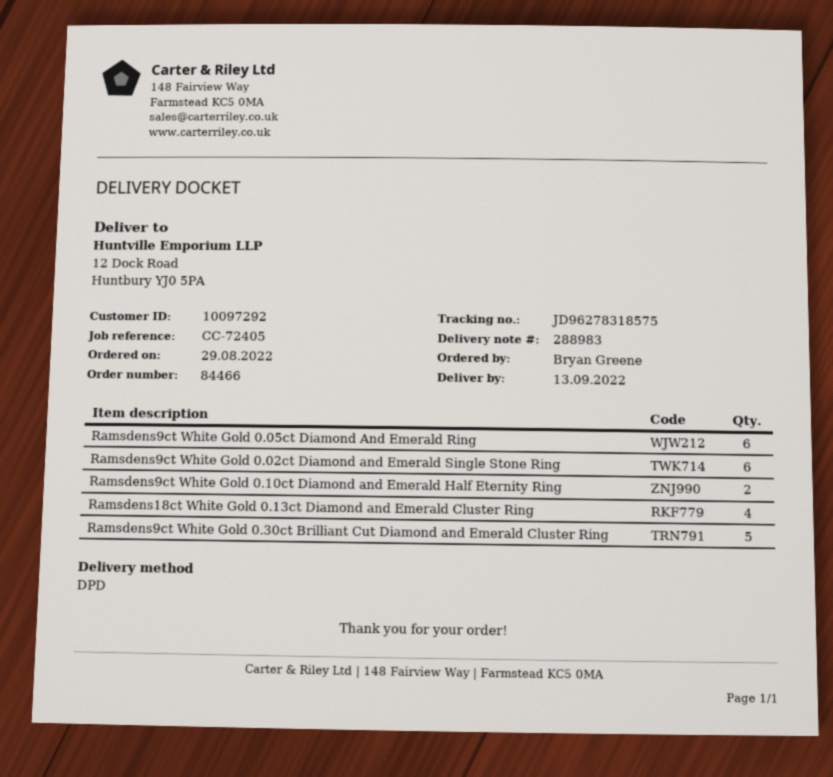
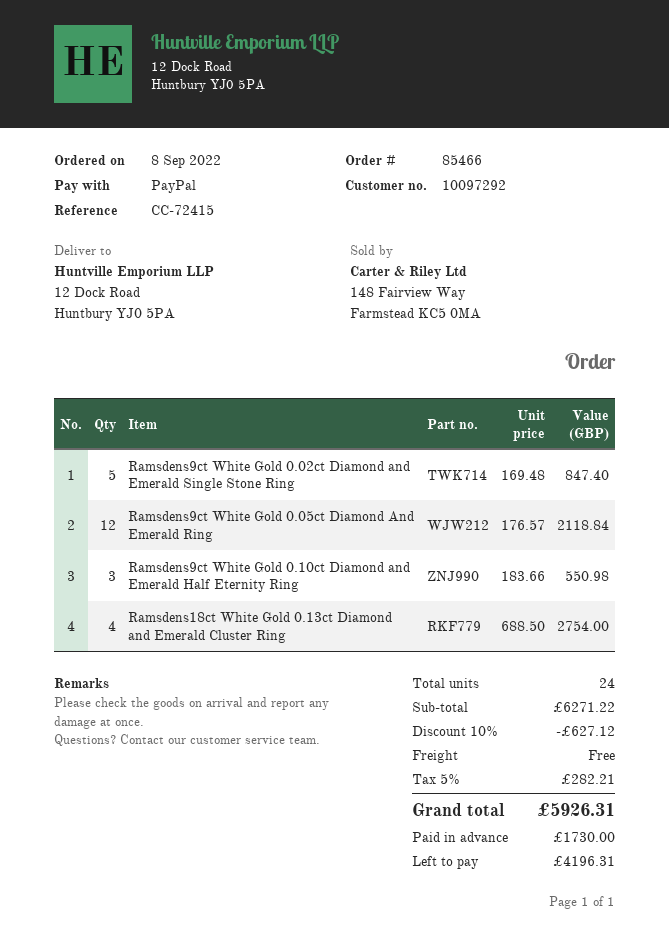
order number: 84466 -> 85466
order date: 2022-08-29 -> 2022-09-08
reference: CC-72405 -> CC-72415
Ramsdens9ct White Gold 0.05ct Diamond And Emerald Ring: 6 -> 12
Ramsdens9ct White Gold 0.02ct Diamond and Emerald Single Stone Ring: 6 -> 5
Ramsdens9ct White Gold 0.10ct Diamond and Emerald Half Eternity Ring: 2 -> 3
Ramsdens9ct White Gold 0.30ct Brilliant Cut Diamond and Emerald Cluster Ring: 5 -> none

